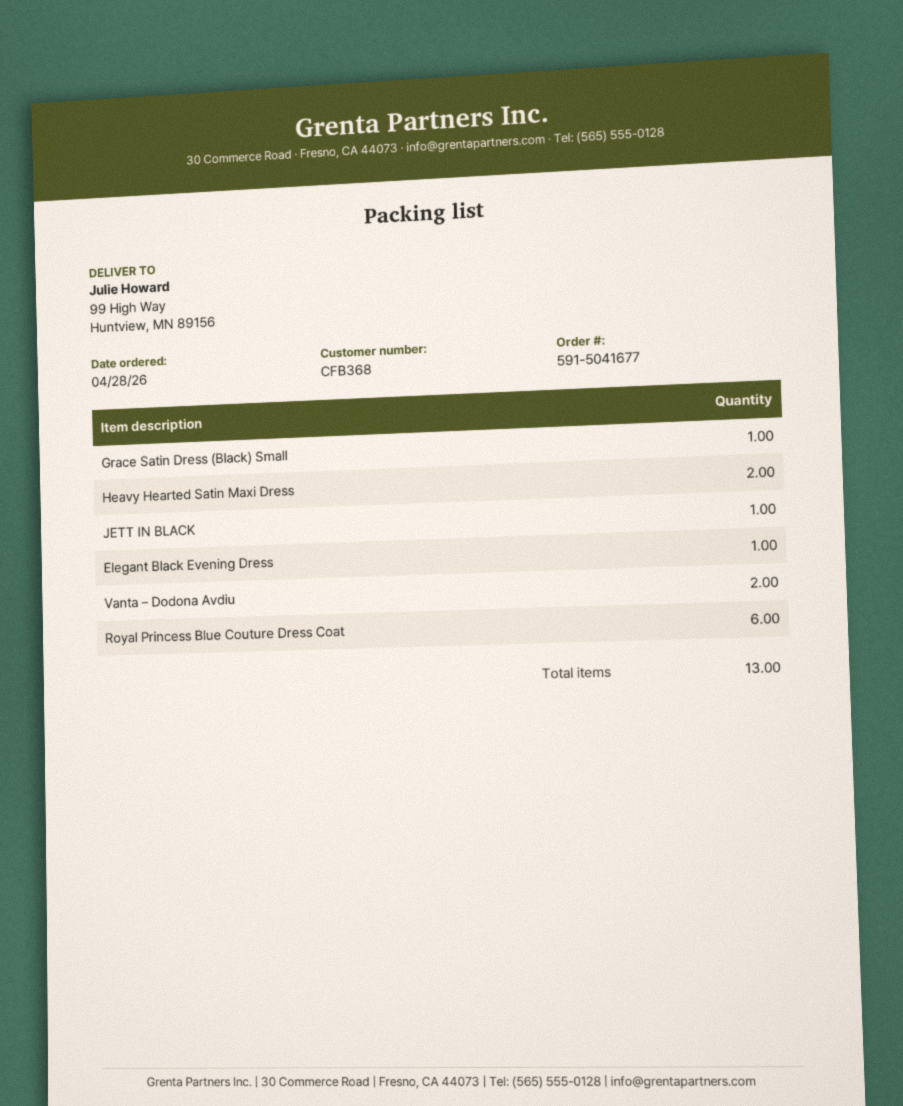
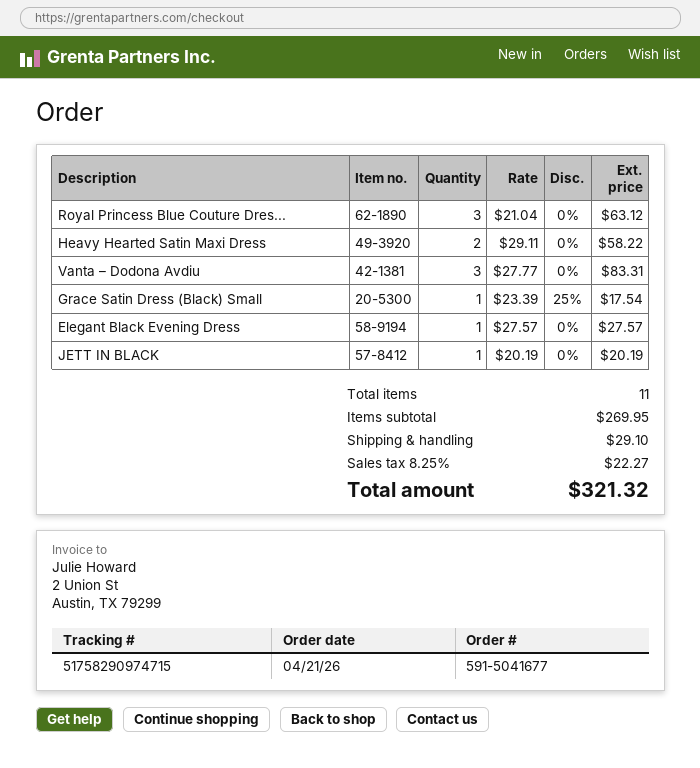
order date: 2026-04-28 -> 2026-04-21
Vanta – Dodona Avdiu: 2 -> 3
Royal Princess Blue Couture Dress Coat: 6 -> 3
total quantity: 13 -> 11

